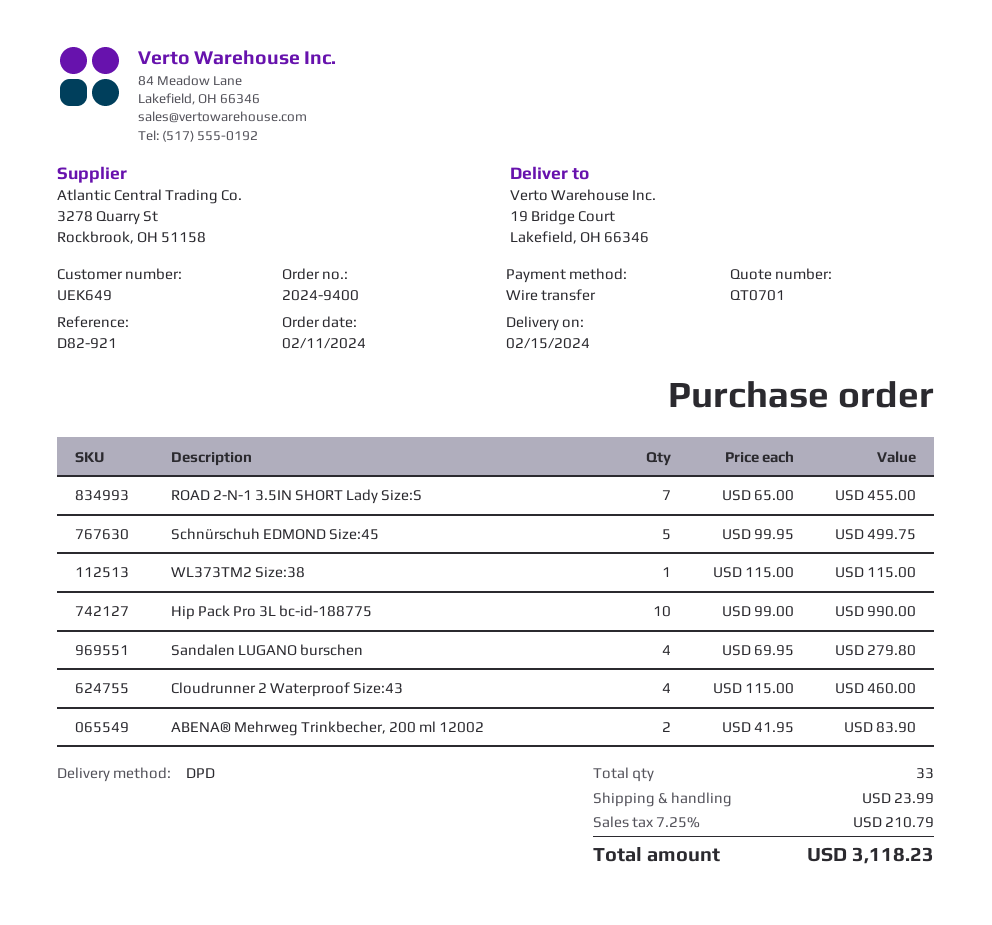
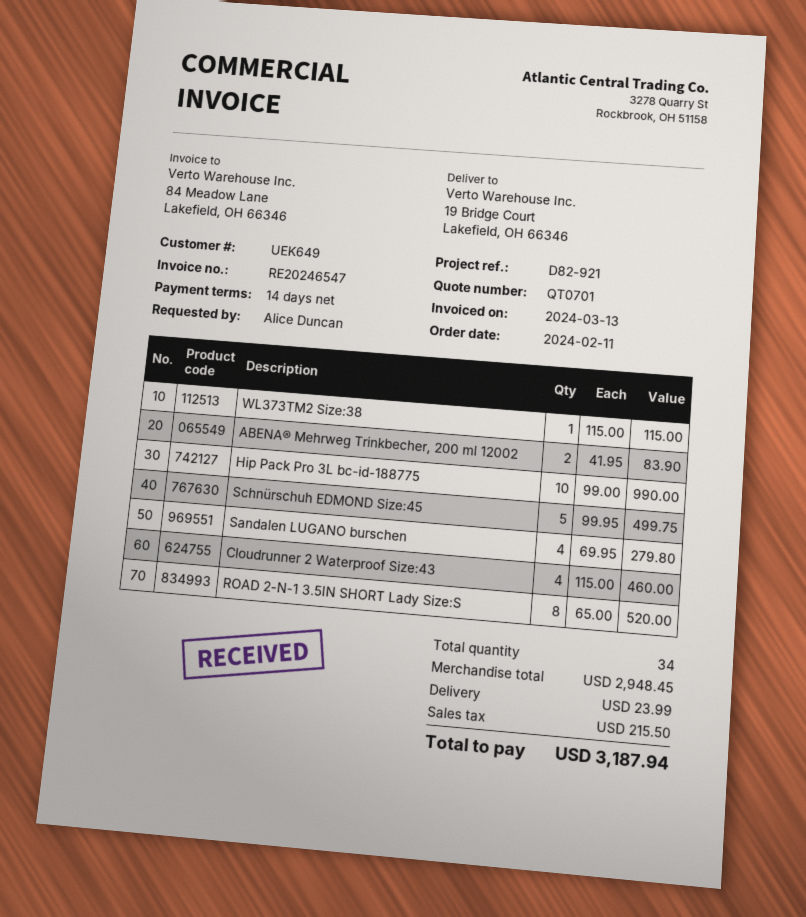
ROAD 2-N-1 3.5IN SHORT Lady Size:S: 7 x 65.00 = 455.00 -> 8 x 65.00 = 520.00
total quantity: 33 -> 34
tax: 210.79 -> 215.50
total: 3118.23 -> 3187.94

